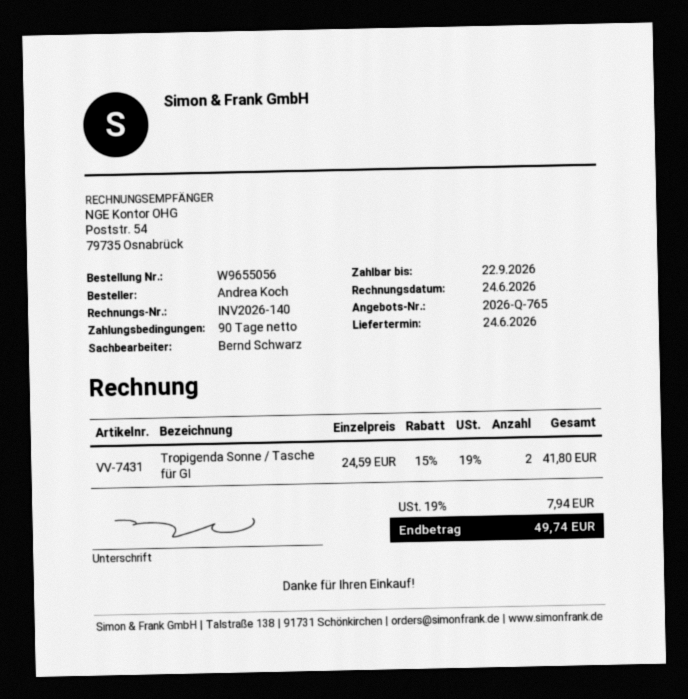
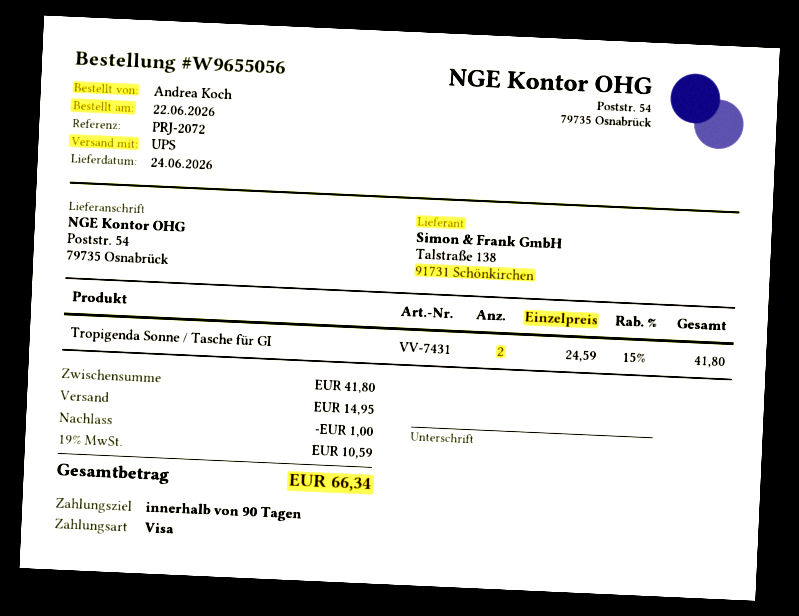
discount: none -> 1.00
shipping: none -> 14.95
tax: 19% = 7.94 -> 19% = 10.59
total: 49.74 -> 66.34

